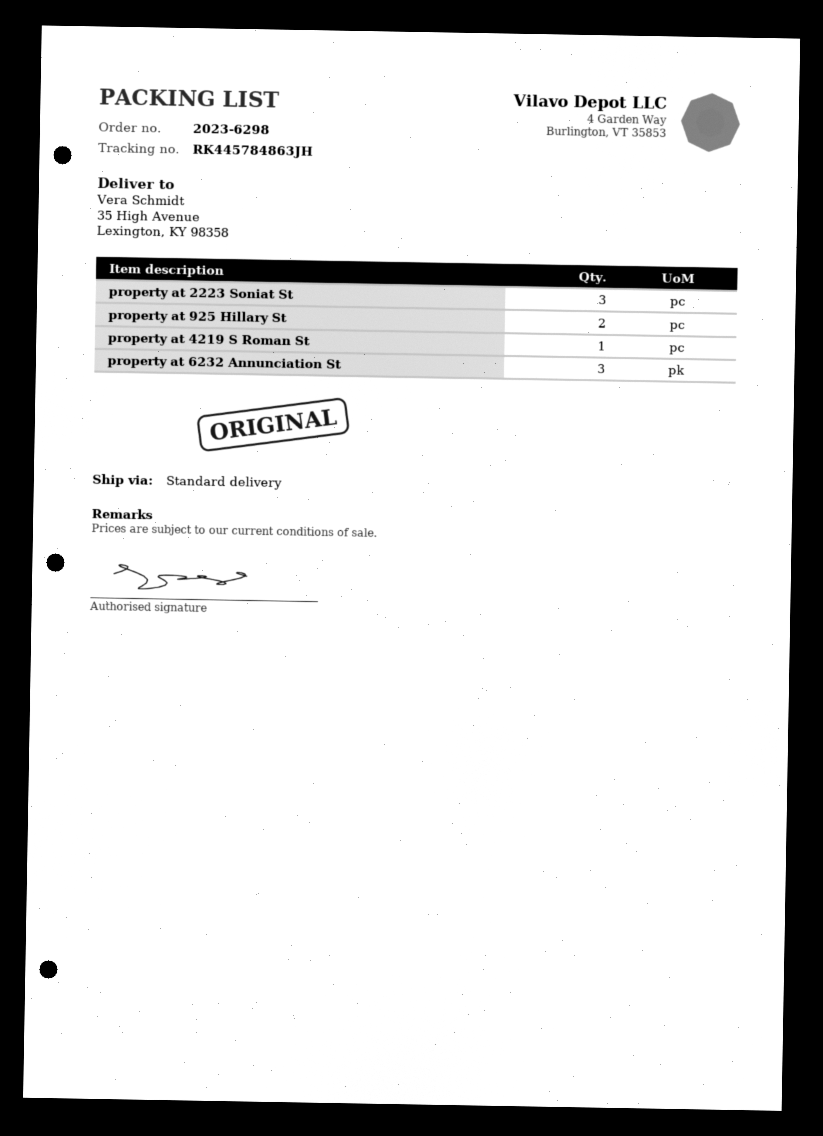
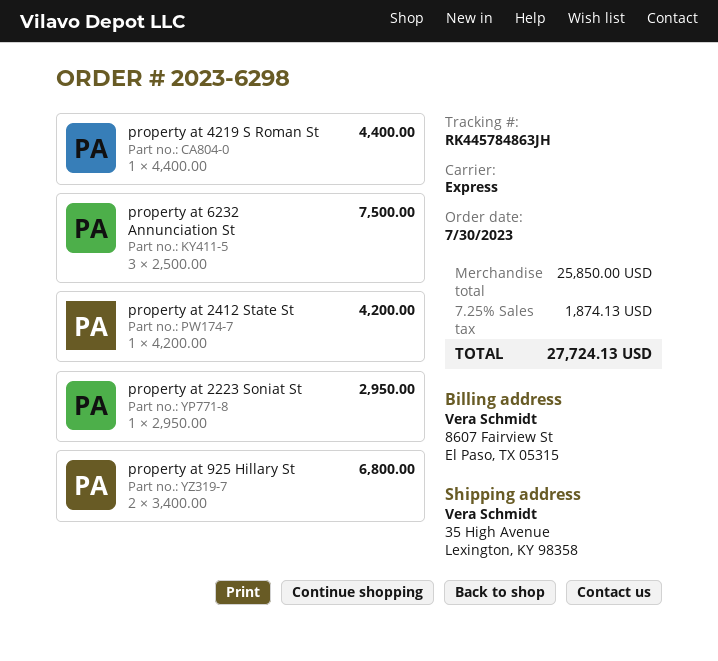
shipping method: standard -> express
property at 2223 Soniat St: 3 -> 1
property at 2412 State St: none -> 1

